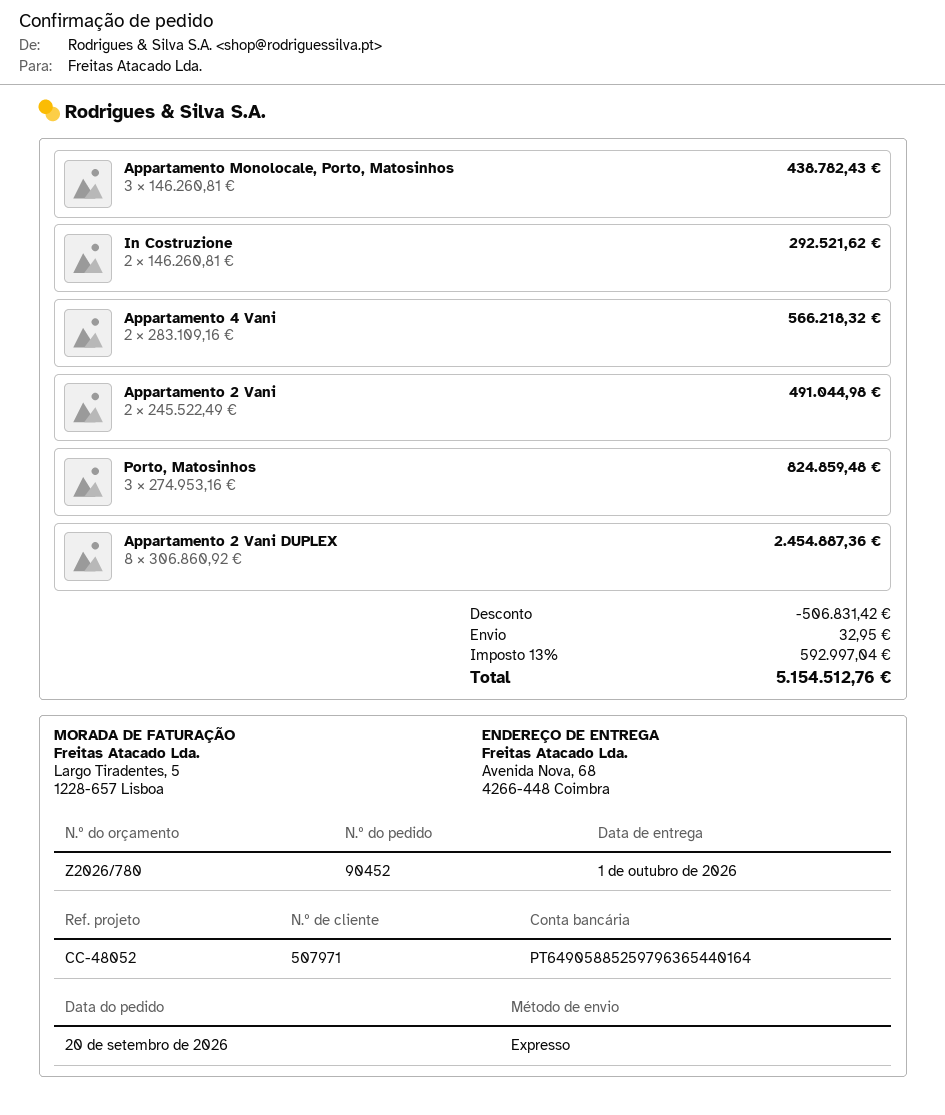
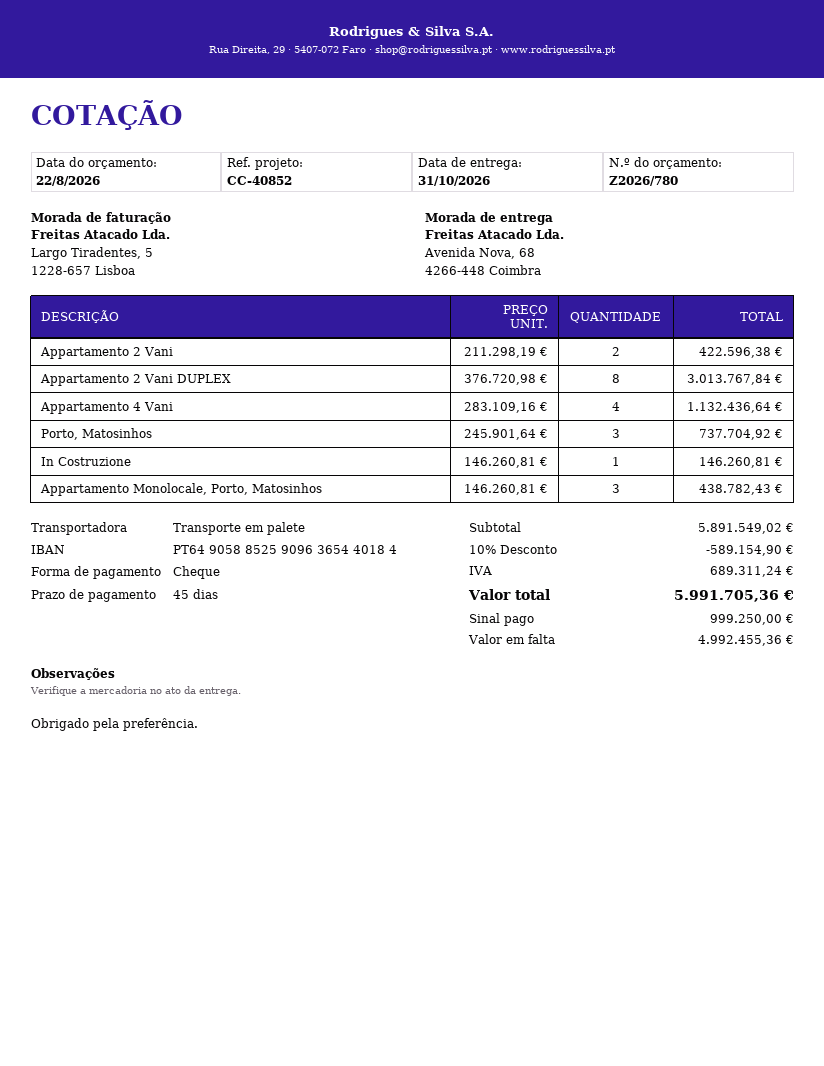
delivery date: 2026-10-01 -> 2026-10-31
reference: CC-48052 -> CC-40852
bank account: PT64905885259796365440164 -> PT64905885259096365440184
shipping method: express -> pallet freight
In Costruzione: 2 x 146260.81 = 292521.62 -> 1 x 146260.81 = 146260.81
Appartamento 4 Vani: 2 x 283109.16 = 566218.32 -> 4 x 283109.16 = 1132436.64
Appartamento 2 Vani: 2 x 245522.49 = 491044.98 -> 2 x 211298.19 = 422596.38
Porto, Matosinhos: 3 x 274953.16 = 824859.48 -> 3 x 245901.64 = 737704.92
Appartamento 2 Vani DUPLEX: 8 x 306860.92 = 2454887.36 -> 8 x 376720.98 = 3013767.84
discount: 506831.42 -> 589154.90
shipping: 32.95 -> none
tax: 592997.04 -> 689311.24
total: 5154512.76 -> 5991705.36

